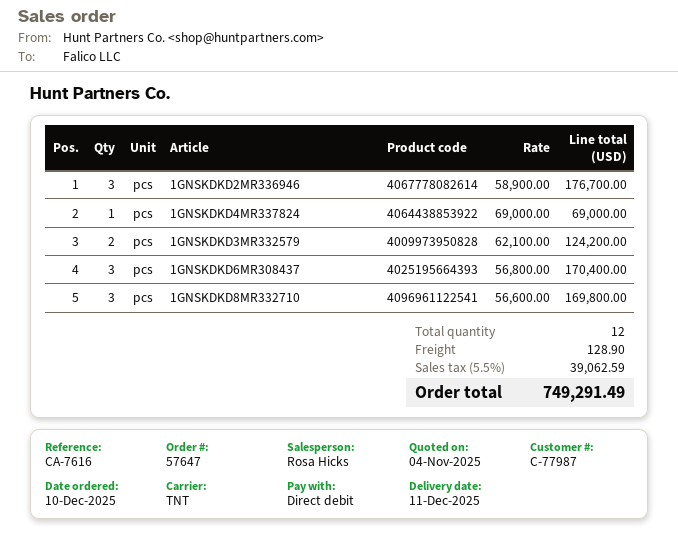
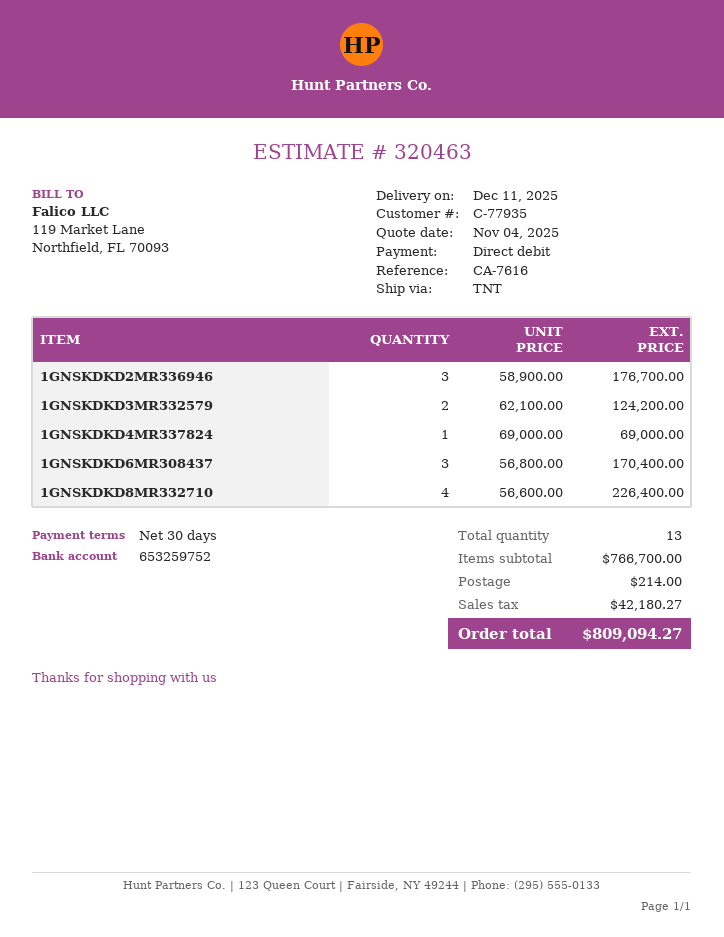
customer number: C-77987 -> C-77935
1GNSKDKD8MR332710: 3 x 56600.00 = 169800.00 -> 4 x 56600.00 = 226400.00
total quantity: 12 -> 13
shipping: 128.90 -> 214.00
tax: 39062.59 -> 42180.27
total: 749291.49 -> 809094.27

